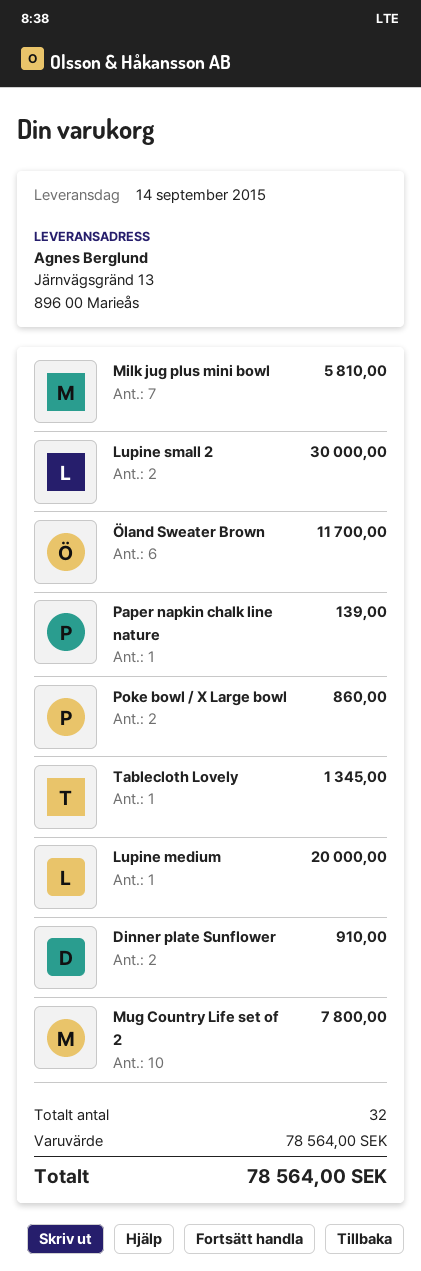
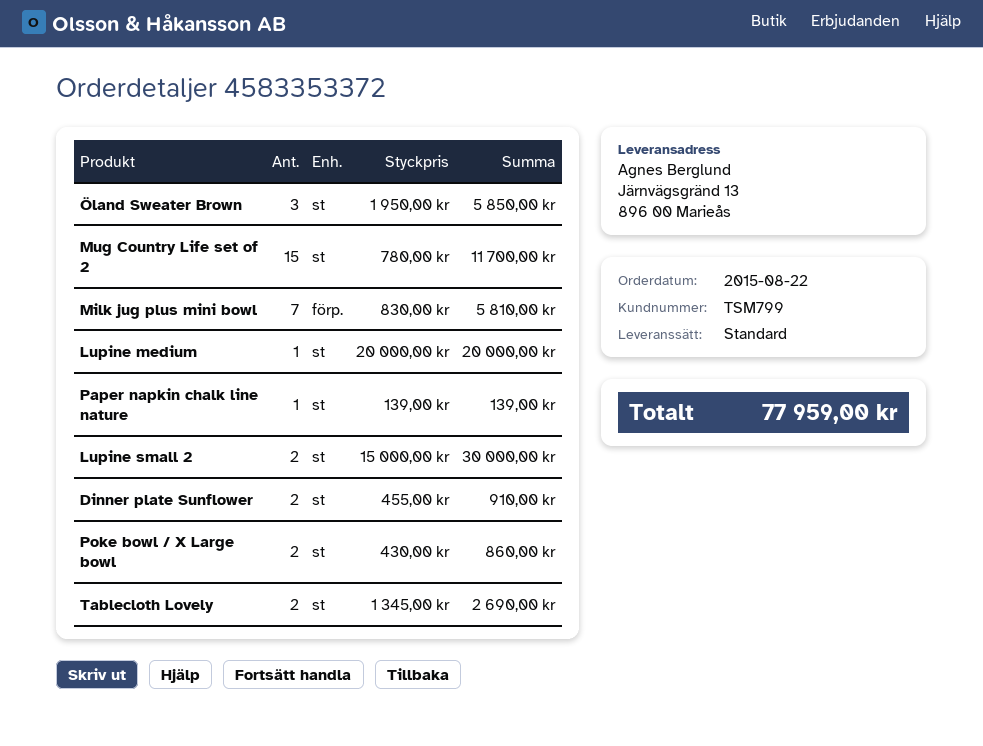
Öland Sweater Brown: 6 for 11700.00 -> 3 for 5850.00
Tablecloth Lovely: 1 for 1345.00 -> 2 for 2690.00
Mug Country Life set of 2: 10 for 7800.00 -> 15 for 11700.00
total: 78564.00 -> 77959.00

